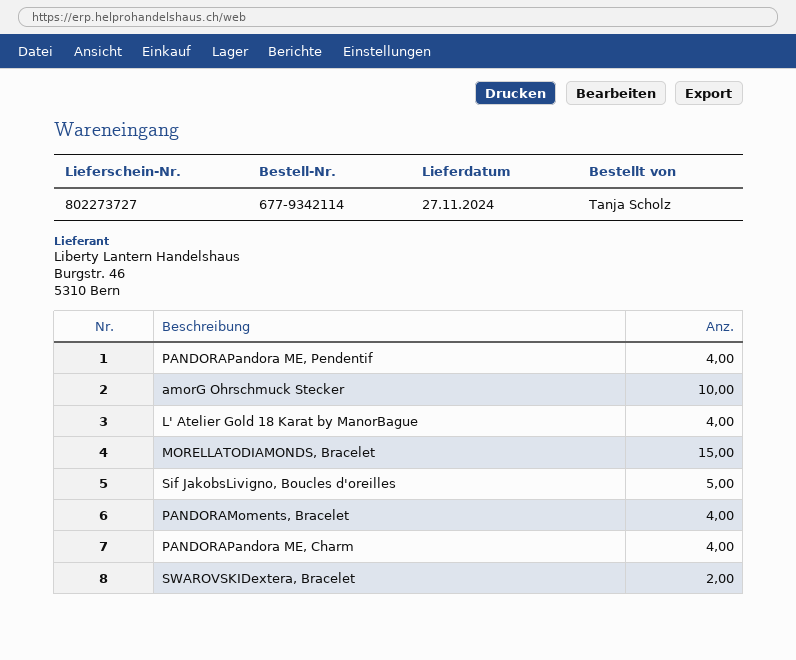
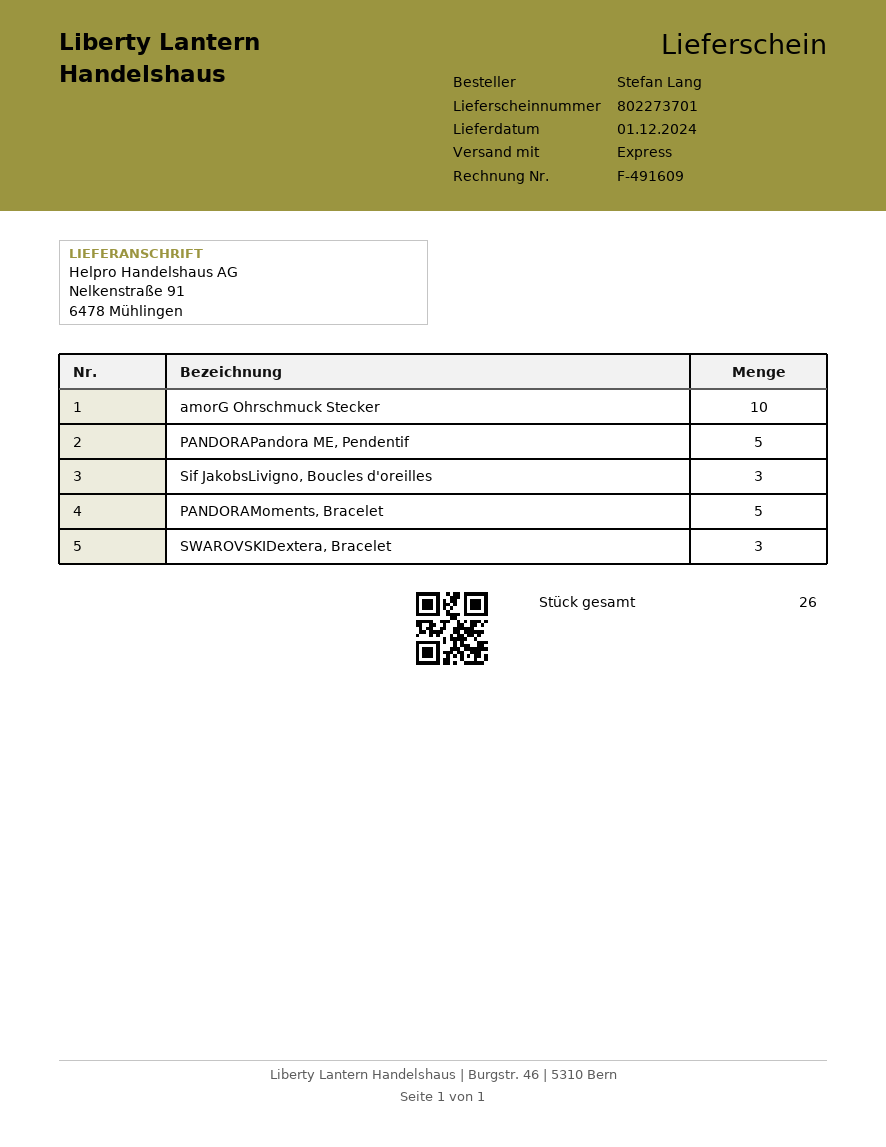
delivery note number: 802273727 -> 802273701
delivery date: 2024-11-27 -> 2024-12-01
ordered by: Tanja Scholz -> Stefan Lang
PANDORAPandora ME, Pendentif: 4 -> 5
L' Atelier Gold 18 Karat by ManorBague: 4 -> none
MORELLATODIAMONDS, Bracelet: 15 -> none
Sif JakobsLivigno, Boucles d'oreilles: 5 -> 3
PANDORAMoments, Bracelet: 4 -> 5
PANDORAPandora ME, Charm: 4 -> none
SWAROVSKIDextera, Bracelet: 2 -> 3

